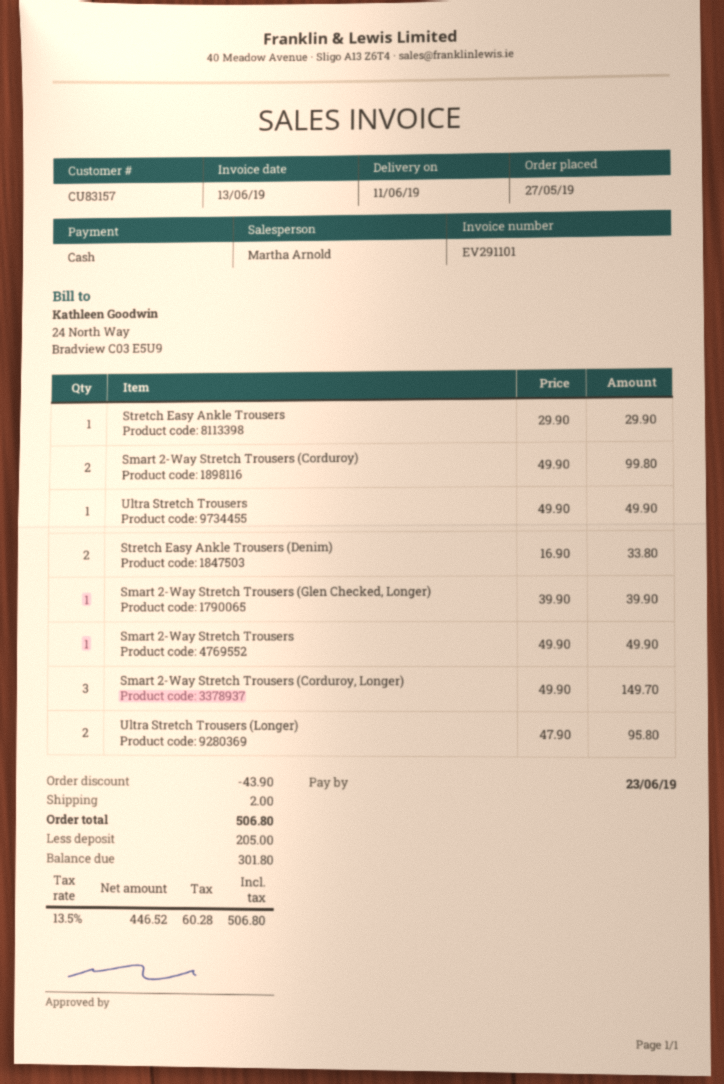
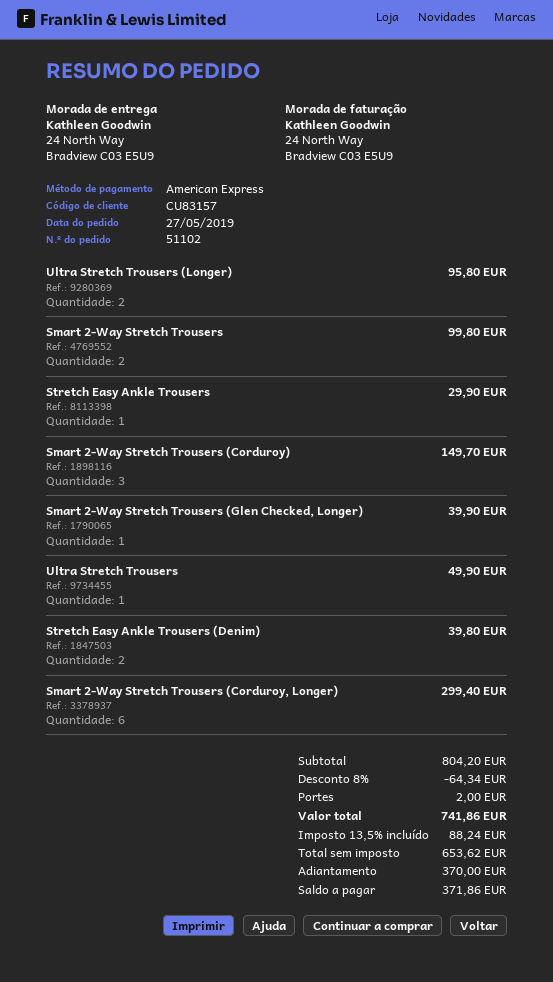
payment method: cash -> American Express
Smart 2-Way Stretch Trousers (Corduroy): 2 for 99.80 -> 3 for 149.70
Stretch Easy Ankle Trousers (Denim): 2 for 33.80 -> 2 for 39.80
Smart 2-Way Stretch Trousers: 1 for 49.90 -> 2 for 99.80
Smart 2-Way Stretch Trousers (Corduroy, Longer): 3 for 149.70 -> 6 for 299.40
discount: 43.90 -> 64.34
net: 446.52 -> 653.62
tax: 13.5% = 60.28 -> 13.5% = 88.24
total: 506.80 -> 741.86
deposit: 205.00 -> 370.00
balance: 301.80 -> 371.86

